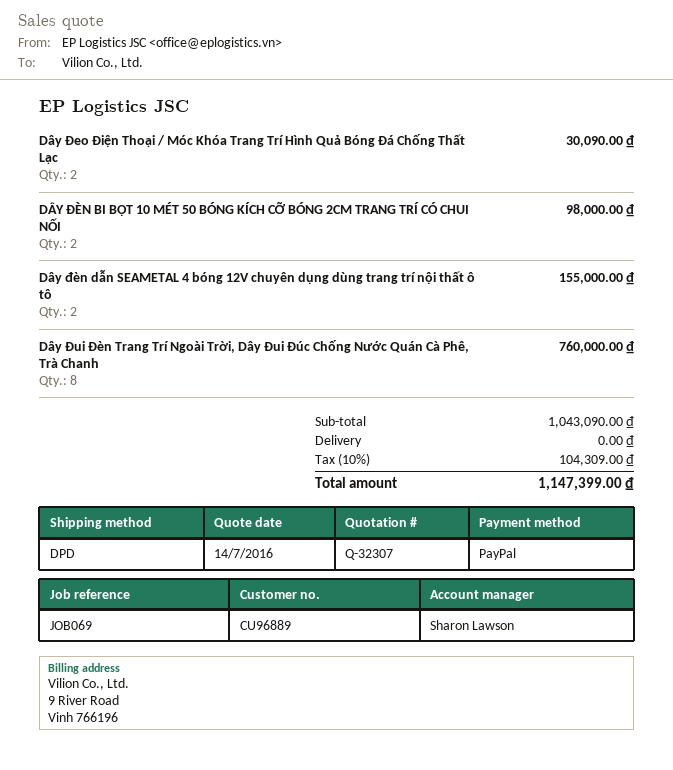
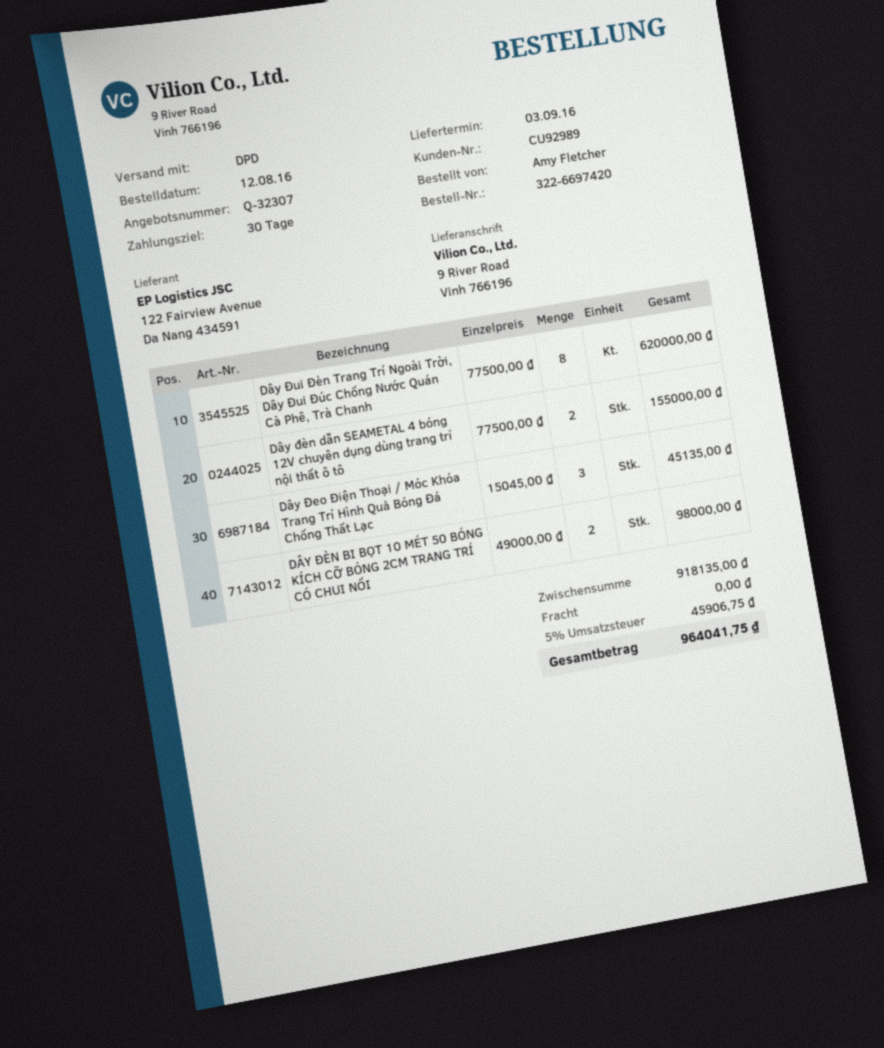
customer number: CU96889 -> CU92989
Dây Đeo Điện Thoại / Móc Khóa Trang Trí Hình Quả Bóng Đá Chống Thất Lạc: 2 for 30090.00 -> 3 for 45135.00
Dây Đui Đèn Trang Trí Ngoài Trời, Dây Đui Đúc Chống Nước Quán Cà Phê, Trà Chanh: 8 for 760000.00 -> 8 for 620000.00
subtotal: 1043090.00 -> 918135.00
tax: 10% = 104309.00 -> 5% = 45906.75
total: 1147399.00 -> 964041.75

